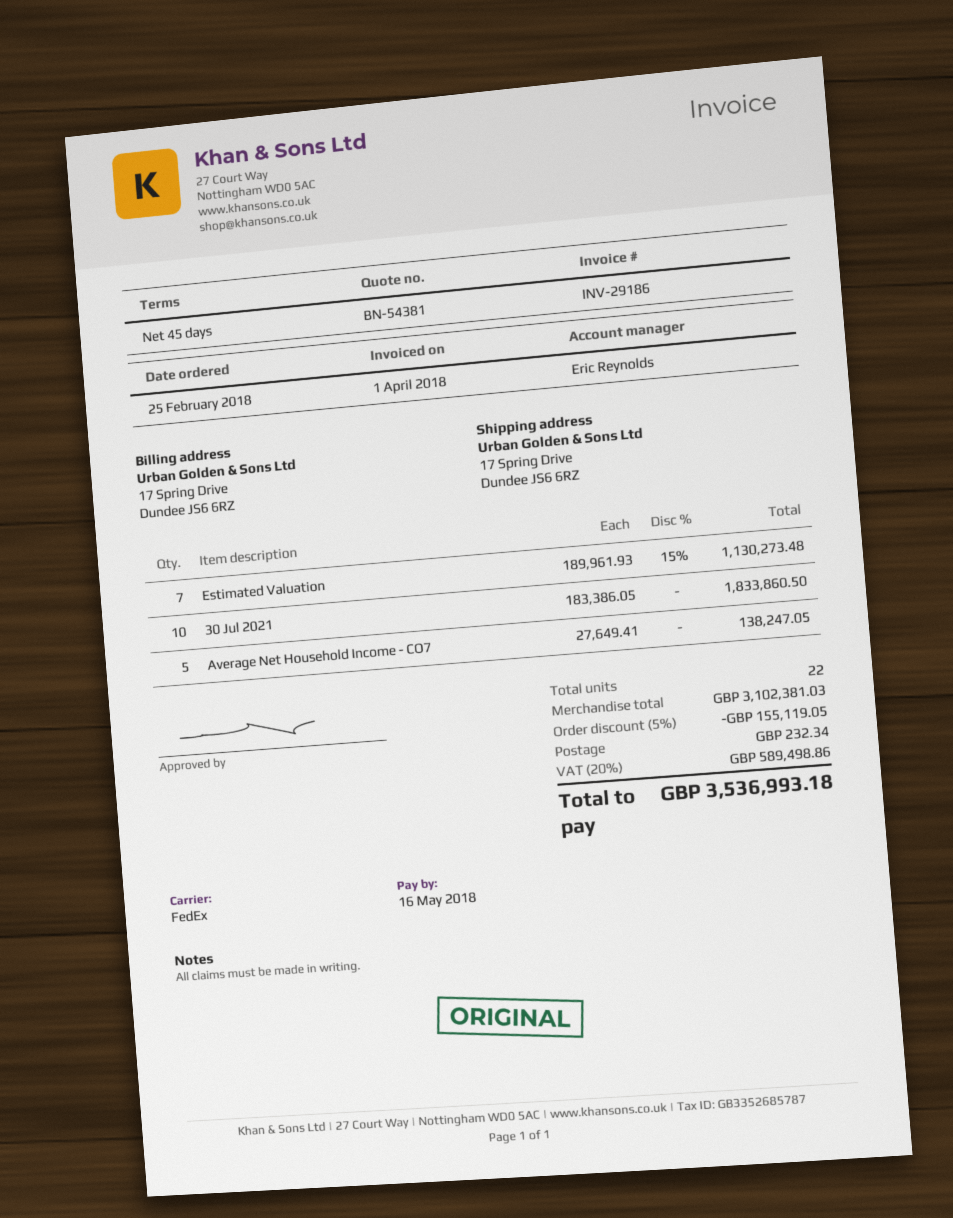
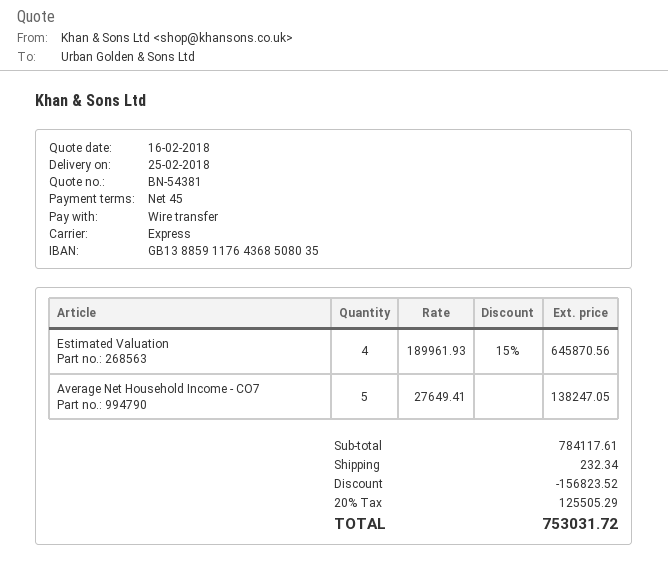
shipping method: FedEx -> express
Estimated Valuation: 7 x 189961.93 - 15% = 1130273.48 -> 4 x 189961.93 - 15% = 645870.56
30 Jul 2021: 10 x 183386.05 = 1833860.50 -> none
subtotal: 3102381.03 -> 784117.61
discount: 155119.05 -> 156823.52
tax: 20% = 589498.86 -> 20% = 125505.29
total: 3536993.18 -> 753031.72

